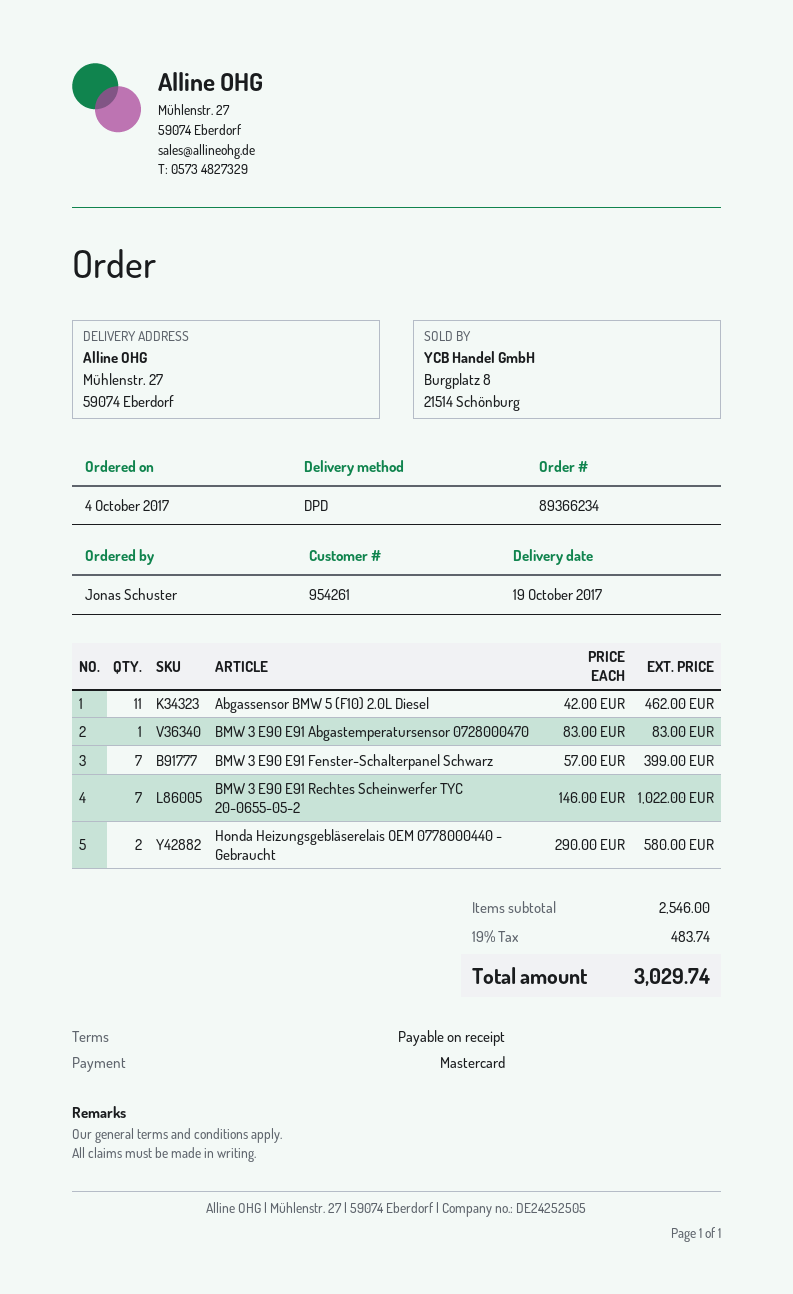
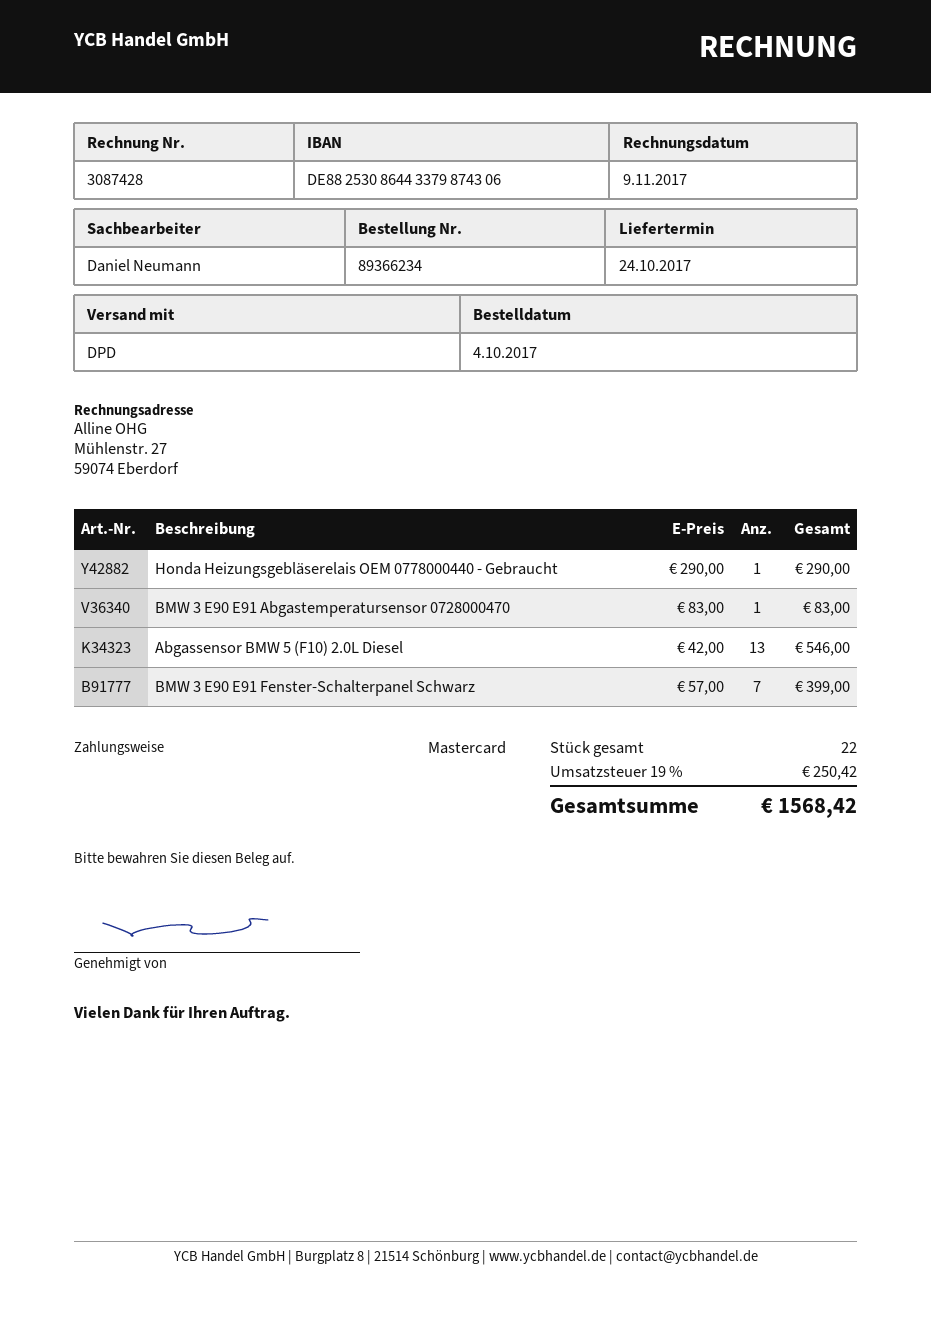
delivery date: 2017-10-19 -> 2017-10-24
Abgassensor BMW 5 (F10) 2.0L Diesel: 11 x 42.00 = 462.00 -> 13 x 42.00 = 546.00
BMW 3 E90 E91 Rechtes Scheinwerfer TYC 20-0655-05-2: 7 x 146.00 = 1022.00 -> none
Honda Heizungsgebläserelais OEM 0778000440 - Gebraucht: 2 x 290.00 = 580.00 -> 1 x 290.00 = 290.00
tax: 19% = 483.74 -> 19% = 250.42
total: 3029.74 -> 1568.42

